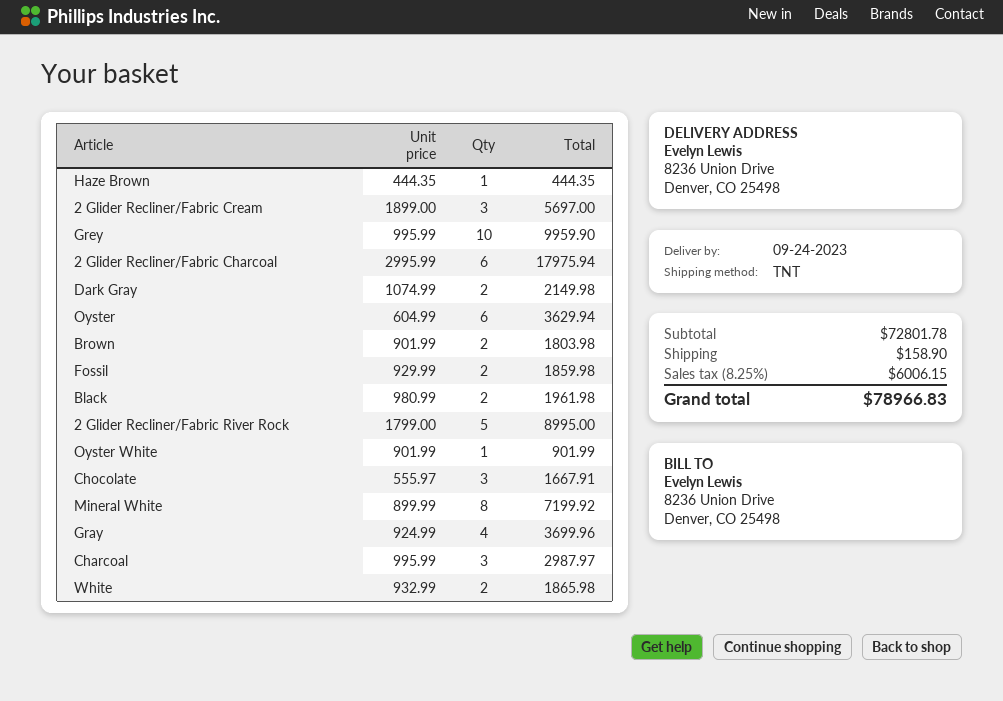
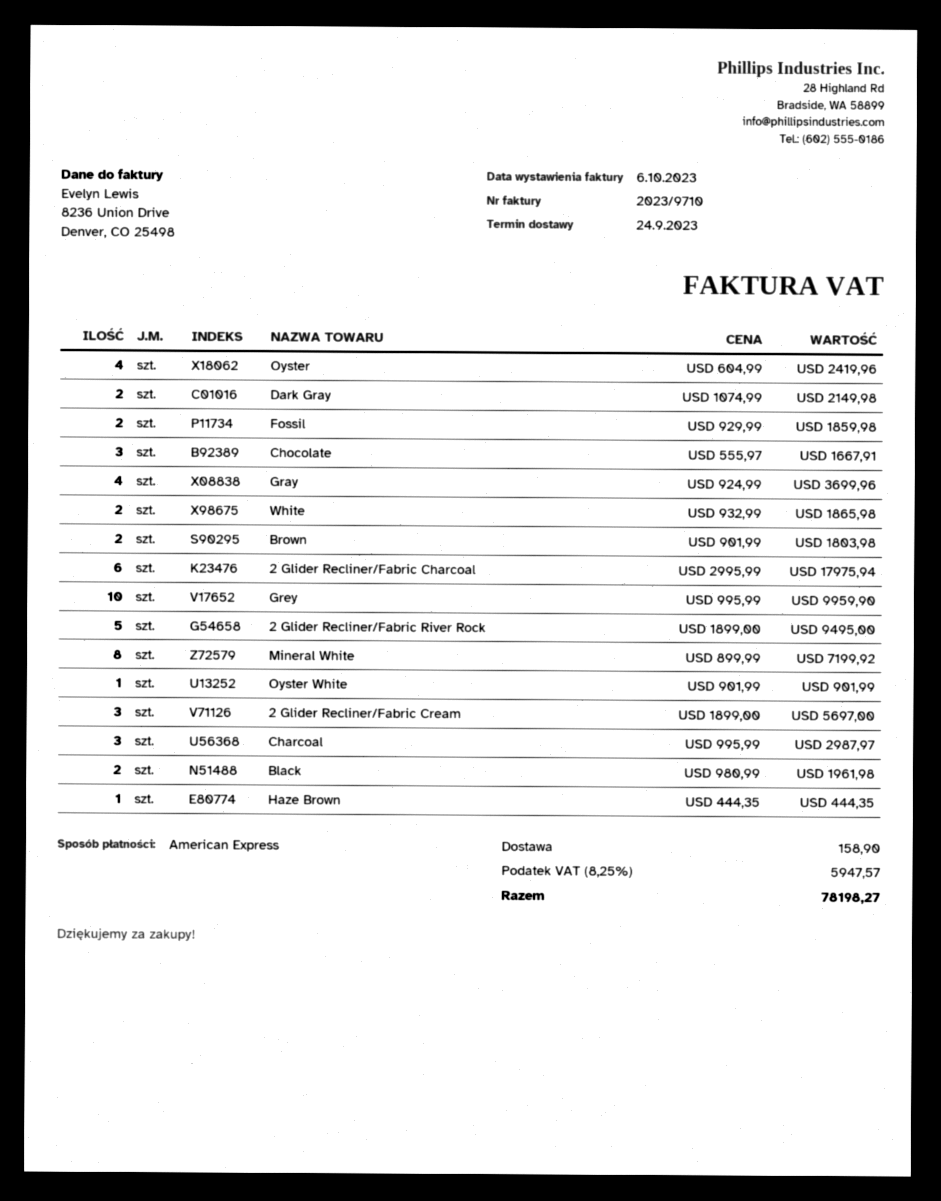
Oyster: 6 x 604.99 = 3629.94 -> 4 x 604.99 = 2419.96
2 Glider Recliner/Fabric River Rock: 5 x 1799.00 = 8995.00 -> 5 x 1899.00 = 9495.00
tax: 8.25% = 6006.15 -> 8.25% = 5947.57
total: 78966.83 -> 78198.27

